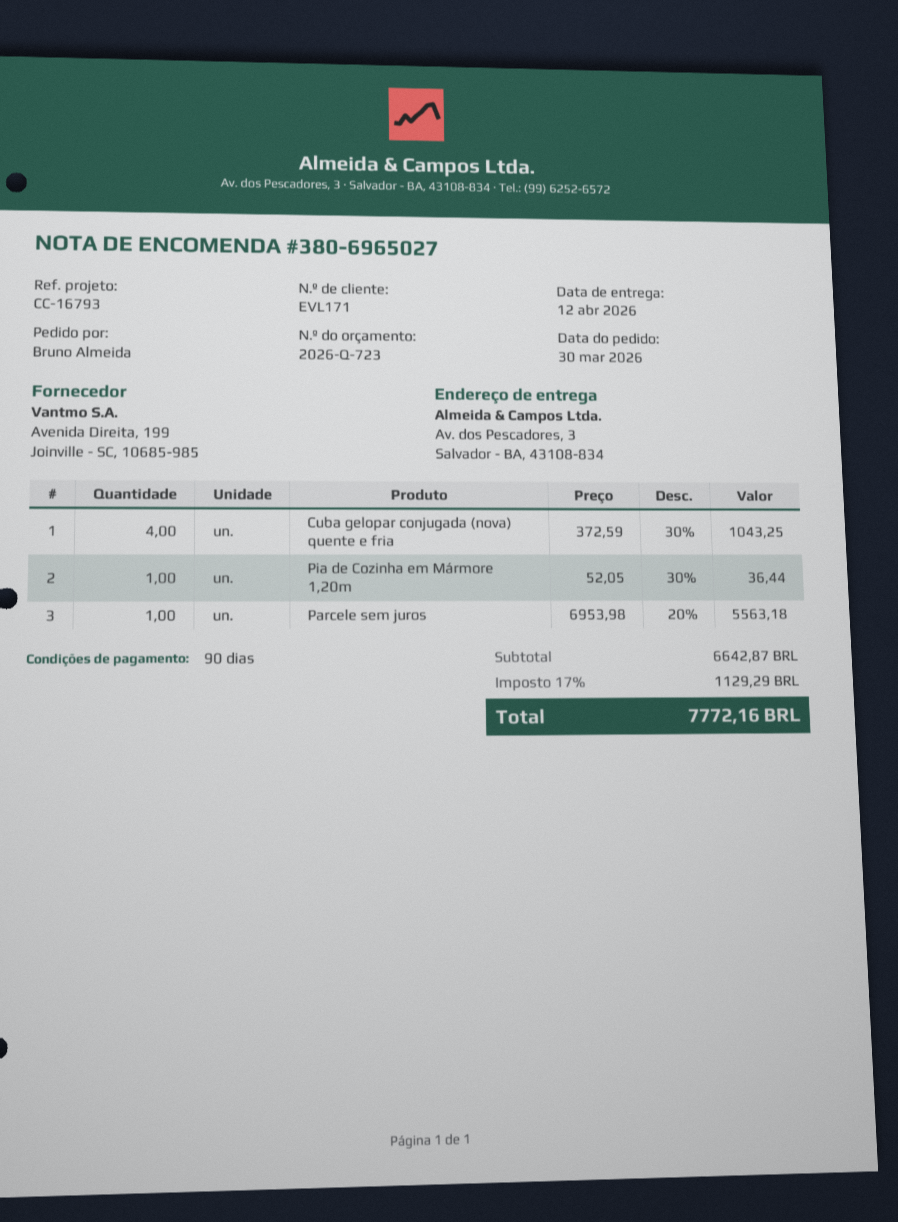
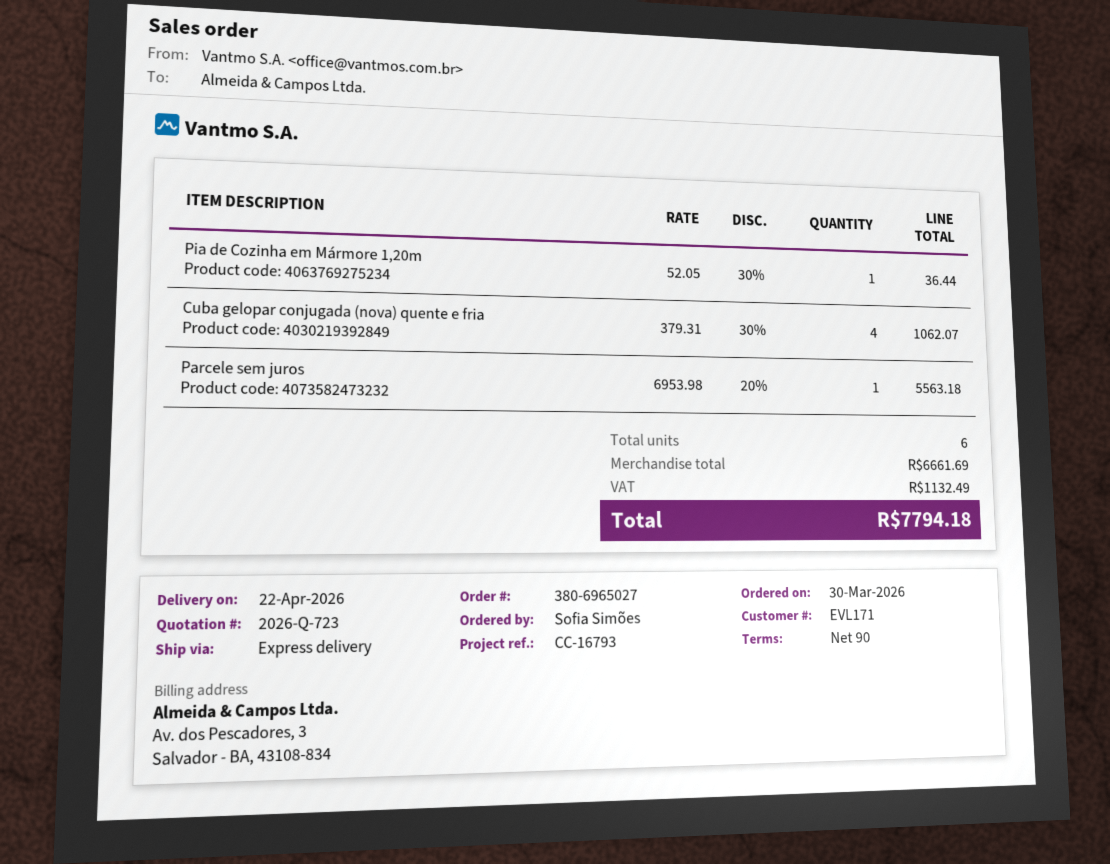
delivery date: 2026-04-12 -> 2026-04-22
ordered by: Bruno Almeida -> Sofia Simões
Cuba gelopar conjugada (nova) quente e fria: 4 x 372.59 - 30% = 1043.25 -> 4 x 379.31 - 30% = 1062.07
subtotal: 6642.87 -> 6661.69
tax: 1129.29 -> 1132.49
total: 7772.16 -> 7794.18

